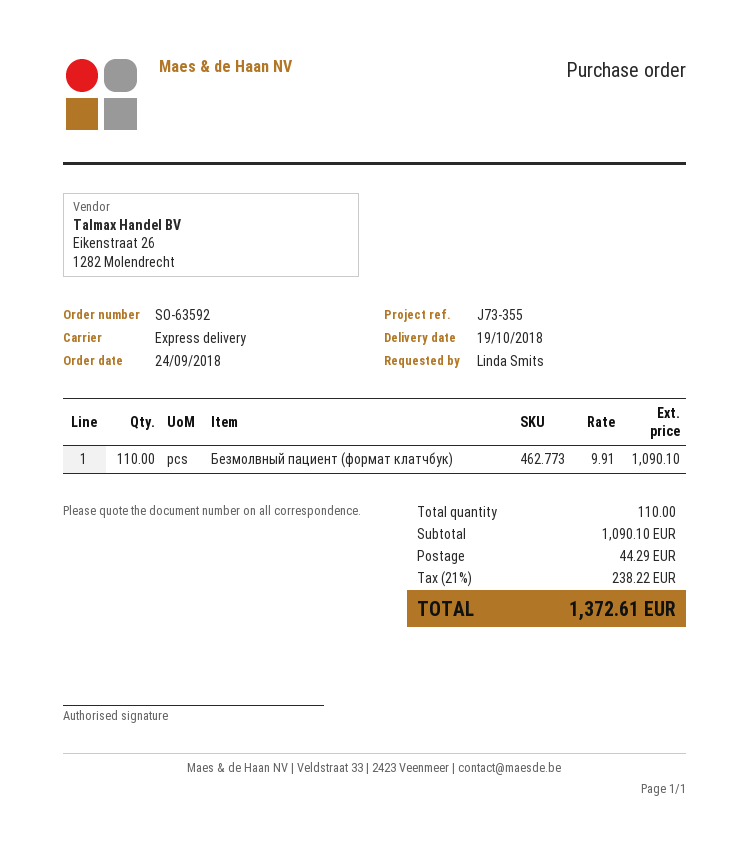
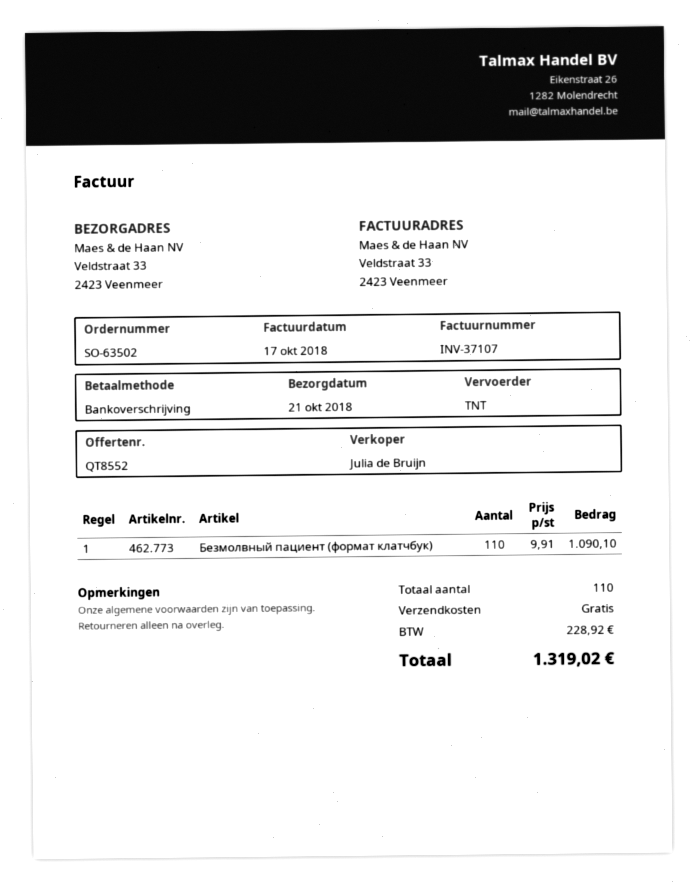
order number: SO-63592 -> SO-63502
delivery date: 2018-10-19 -> 2018-10-21
shipping method: express -> TNT
shipping: 44.29 -> 0.00
tax: 238.22 -> 228.92
total: 1372.61 -> 1319.02

